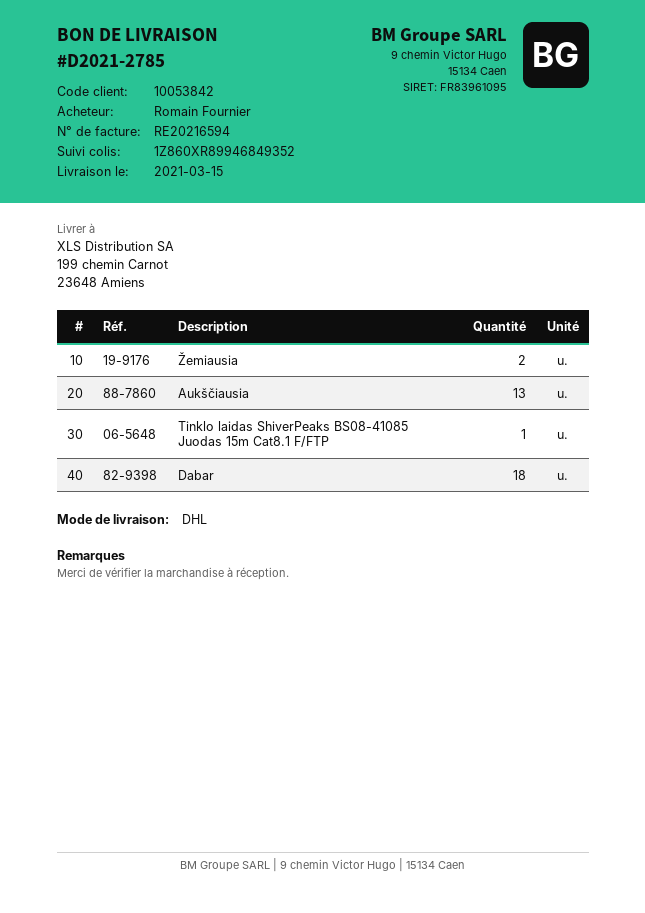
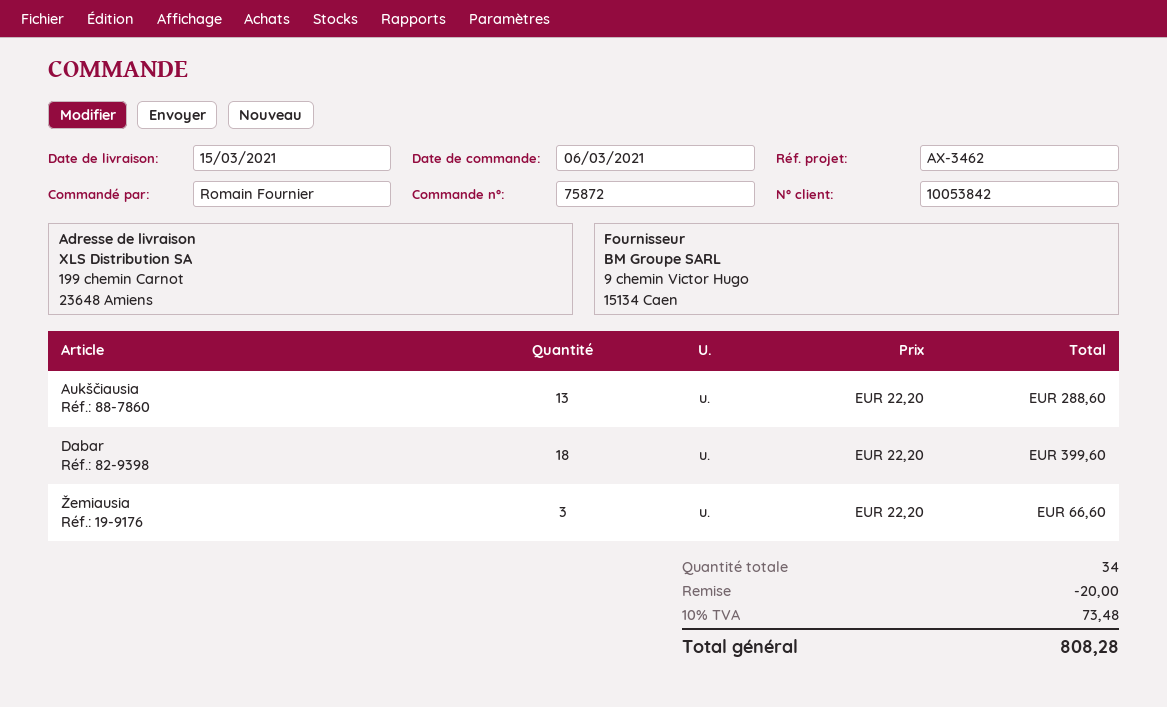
Žemiausia: 2 -> 3
Tinklo laidas ShiverPeaks BS08-41085 Juodas 15m Cat8.1 F/FTP: 1 -> none

